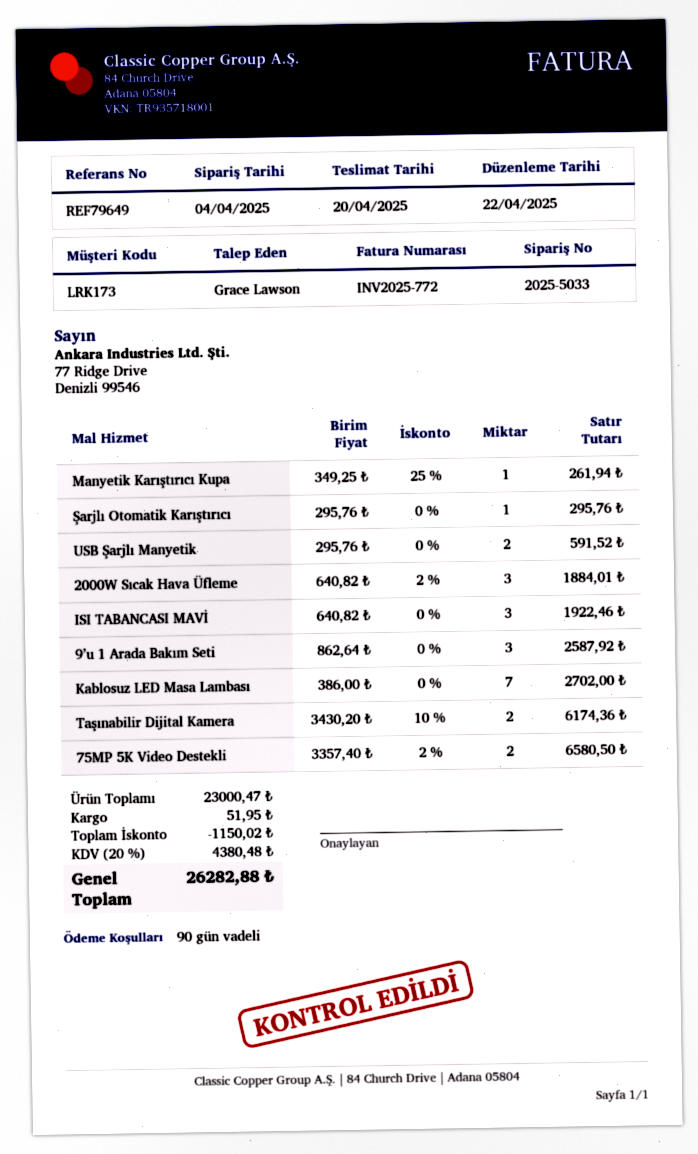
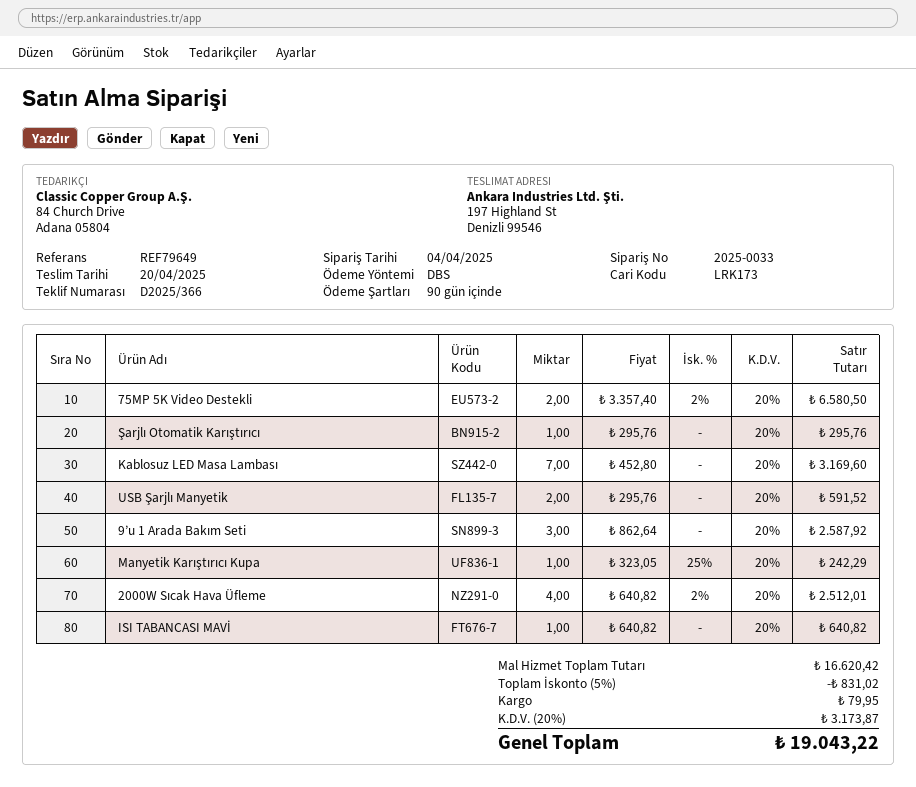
order number: 2025-5033 -> 2025-0033
Manyetik Karıştırıcı Kupa: 1 x 349.25 - 25% = 261.94 -> 1 x 323.05 - 25% = 242.29
2000W Sıcak Hava Üfleme: 3 x 640.82 - 2% = 1884.01 -> 4 x 640.82 - 2% = 2512.01
ISI TABANCASI MAVİ: 3 x 640.82 = 1922.46 -> 1 x 640.82 = 640.82
Kablosuz LED Masa Lambası: 7 x 386.00 = 2702.00 -> 7 x 452.80 = 3169.60
Taşınabilir Dijital Kamera: 2 x 3430.20 - 10% = 6174.36 -> none
subtotal: 23000.47 -> 16620.42
discount: 1150.02 -> 831.02
shipping: 51.95 -> 79.95
tax: 20% = 4380.48 -> 20% = 3173.87
total: 26282.88 -> 19043.22

